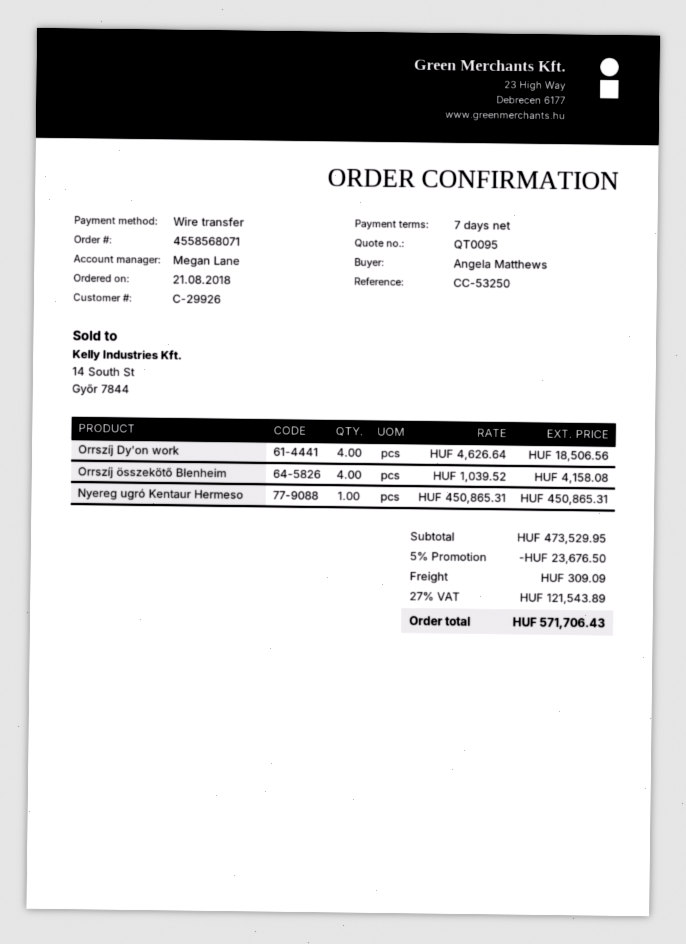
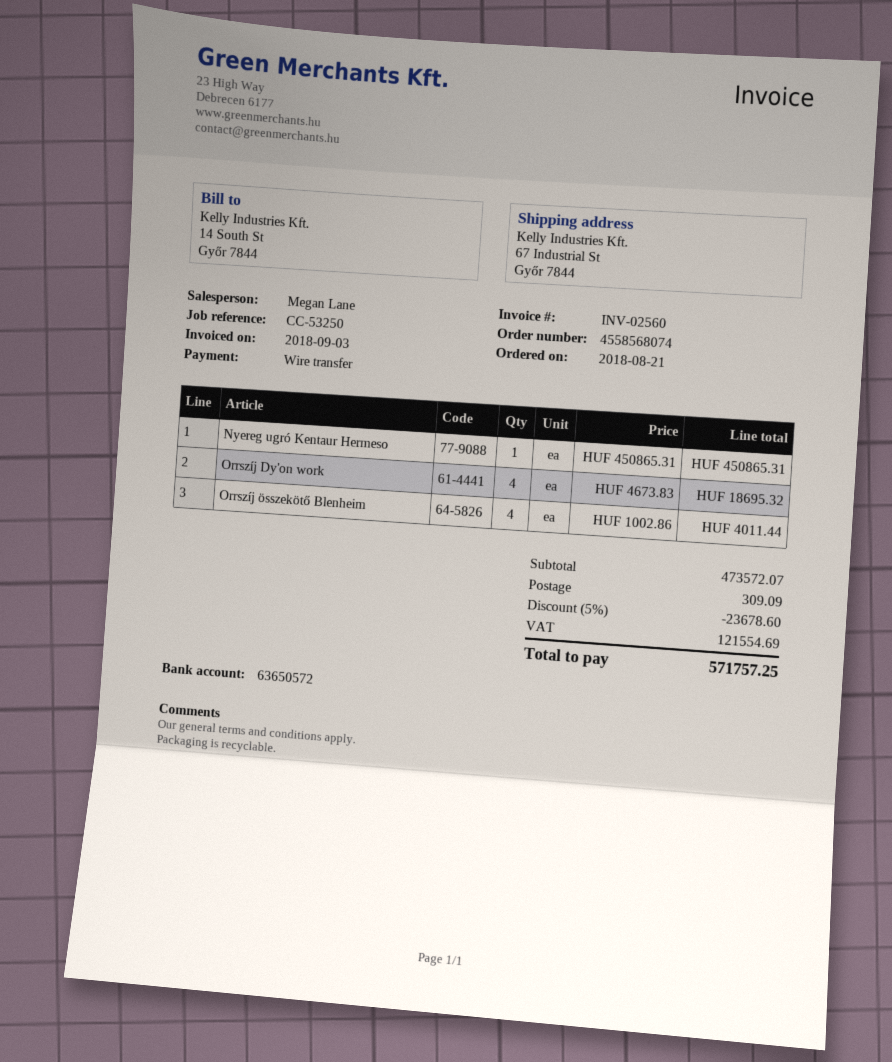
order number: 4558568071 -> 4558568074
Orrszíj Dy'on work: 4 x 4626.64 = 18506.56 -> 4 x 4673.83 = 18695.32
Orrszíj összekötő Blenheim: 4 x 1039.52 = 4158.08 -> 4 x 1002.86 = 4011.44
subtotal: 473529.95 -> 473572.07
discount: 5% = 23676.50 -> 5% = 23678.60
tax: 121543.89 -> 121554.69
total: 571706.43 -> 571757.25

